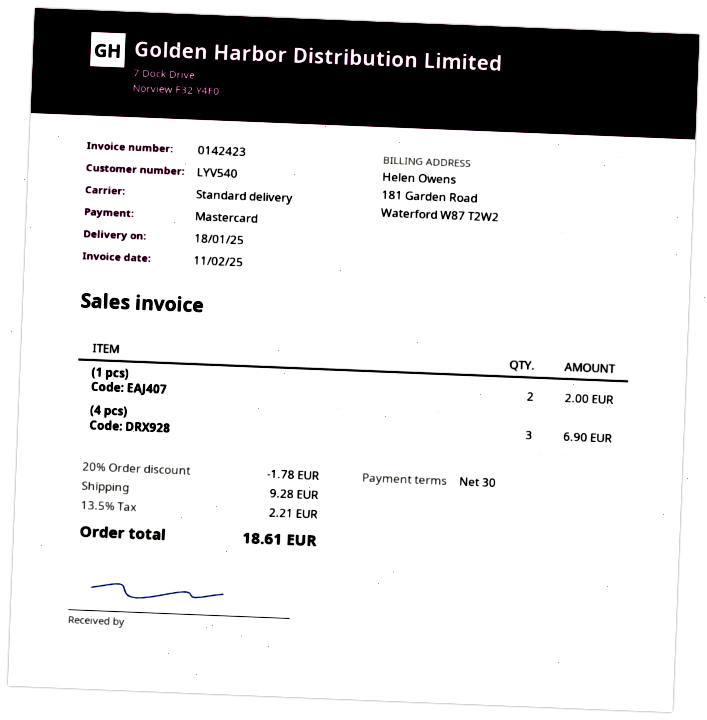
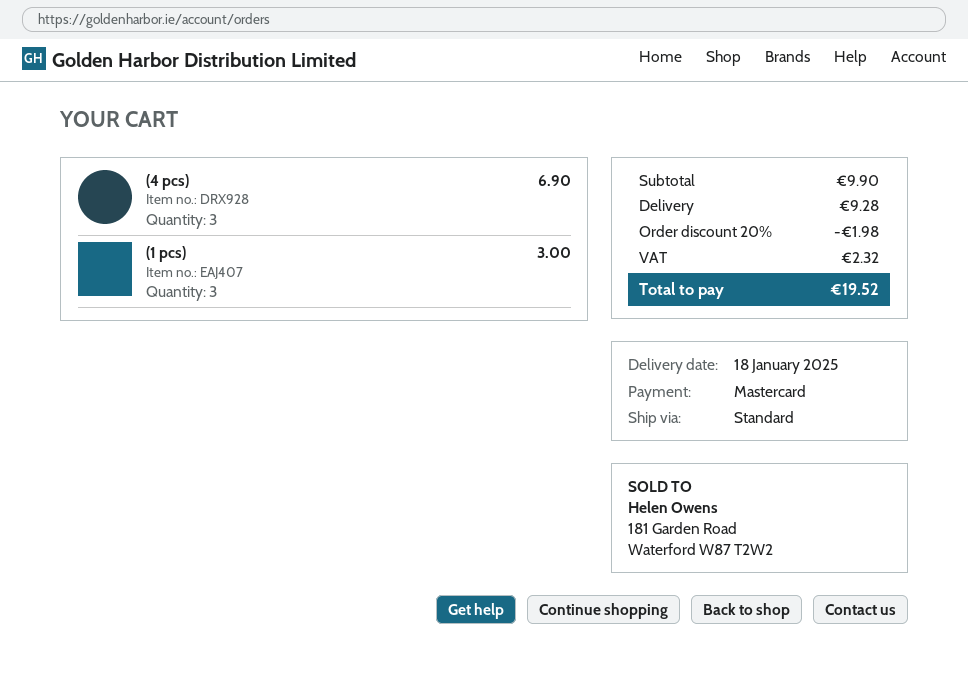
(1 pcs): 2 for 2.00 -> 3 for 3.00
discount: 20% = 1.78 -> 20% = 1.98
tax: 2.21 -> 2.32
total: 18.61 -> 19.52

